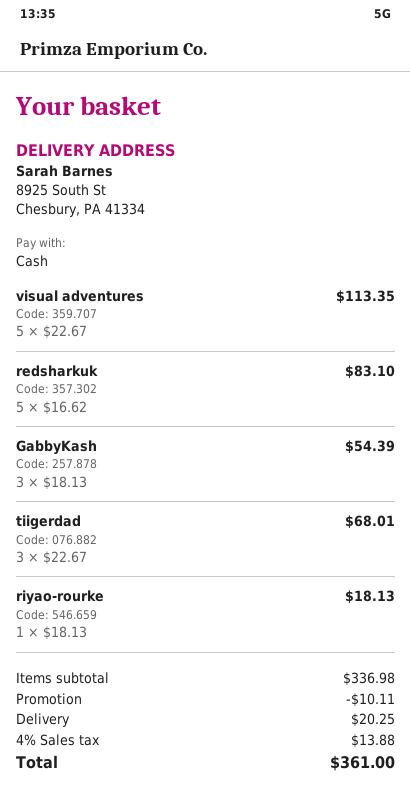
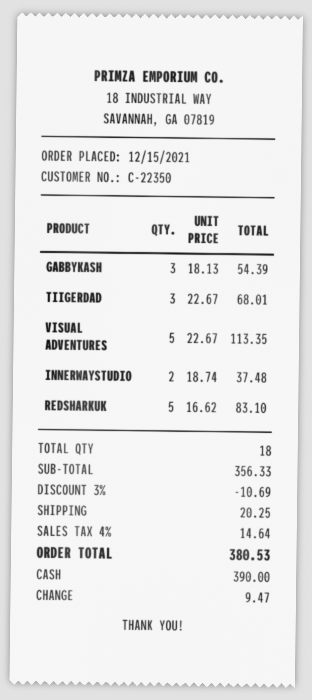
riyao-rourke: 1 x 18.13 = 18.13 -> none
INNERWAYSTUDIO: none -> 2 x 18.74 = 37.48
subtotal: 336.98 -> 356.33
discount: 10.11 -> 10.69
tax: 4% = 13.88 -> 4% = 14.64
total: 361.00 -> 380.53

